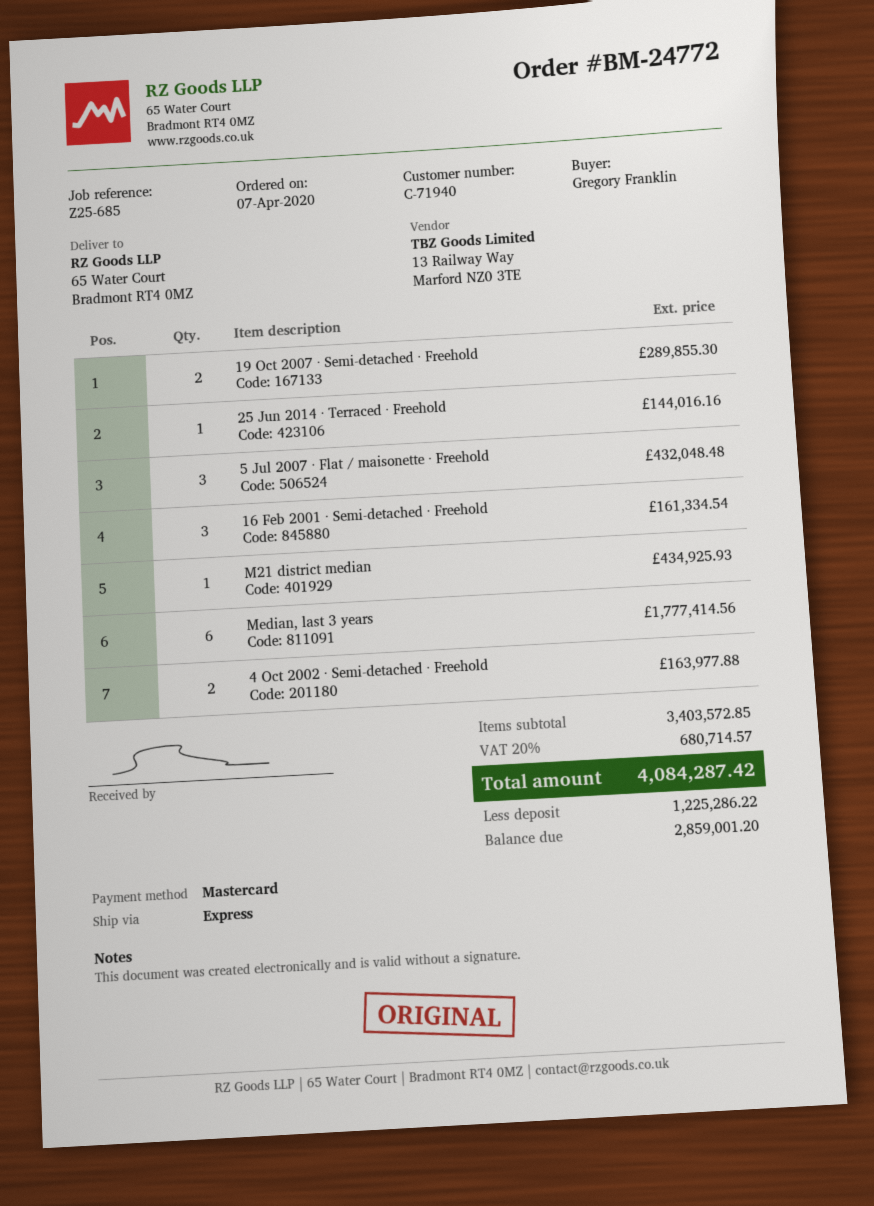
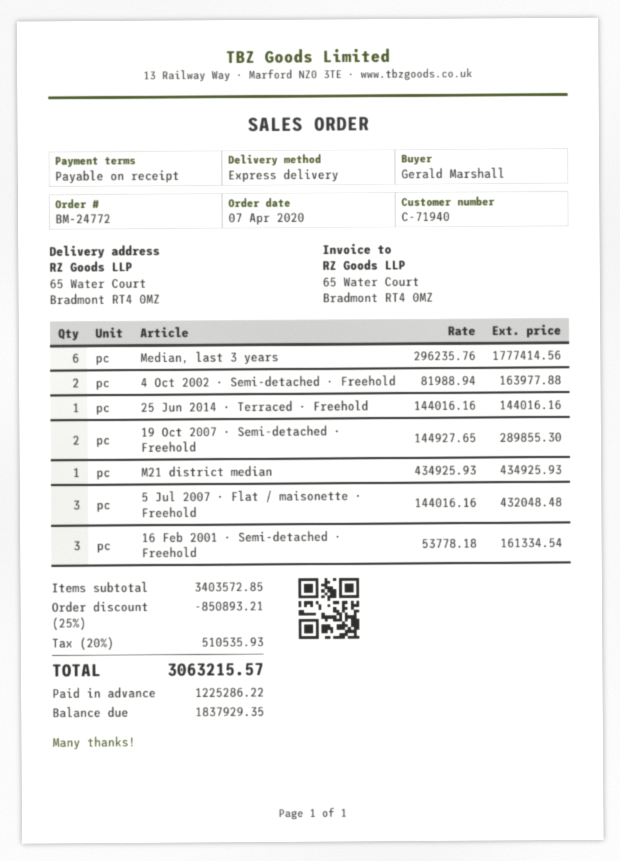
ordered by: Gregory Franklin -> Gerald Marshall
discount: none -> 25% = 850893.21
tax: 20% = 680714.57 -> 20% = 510535.93
total: 4084287.42 -> 3063215.57
balance: 2859001.20 -> 1837929.35

